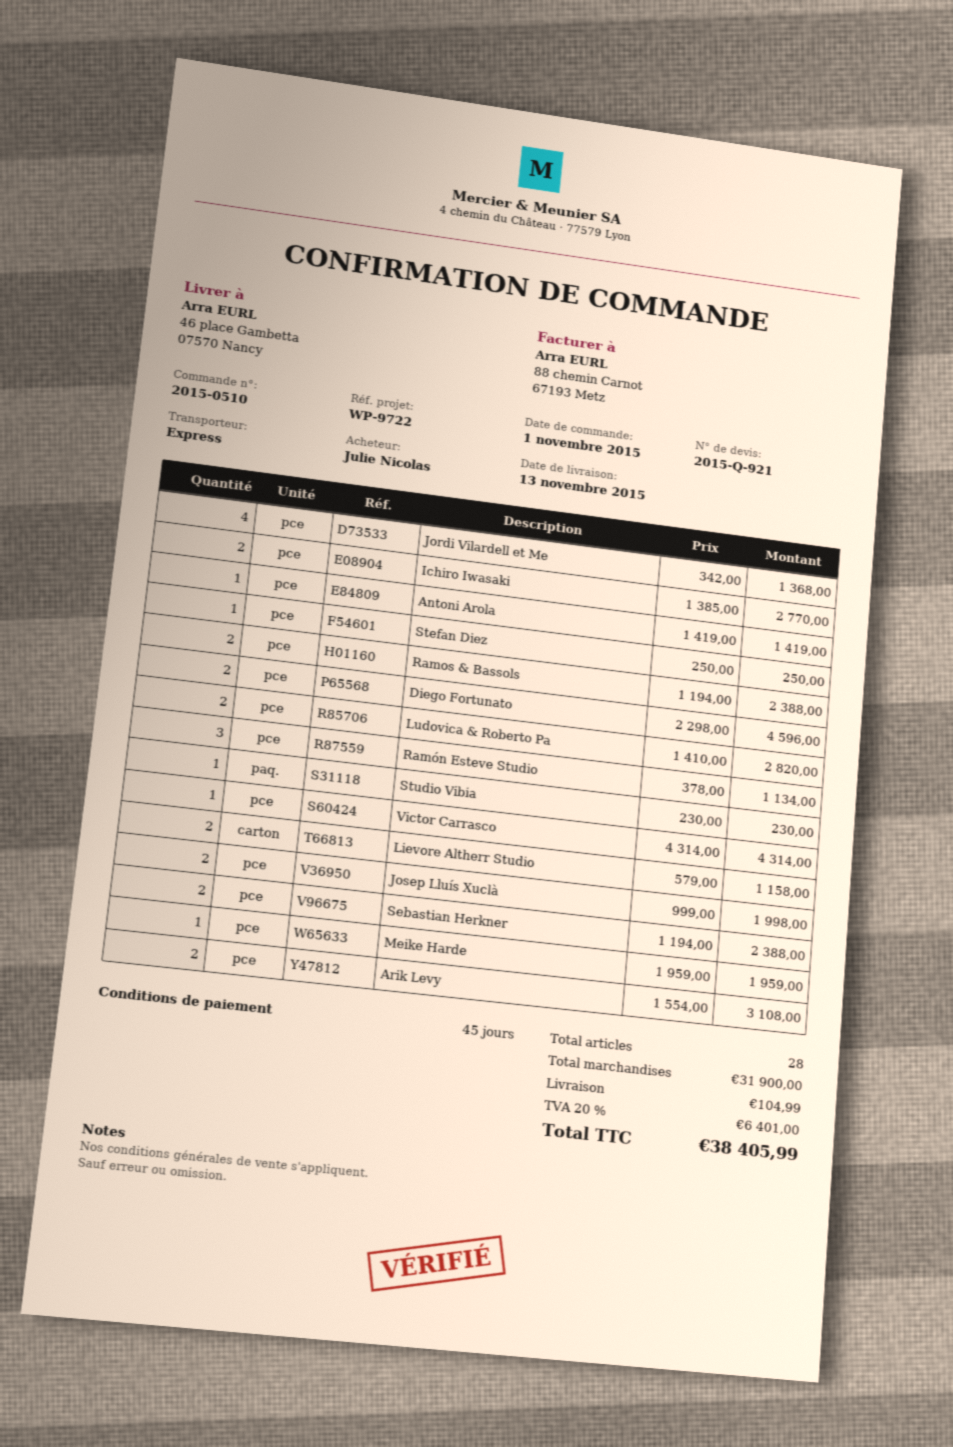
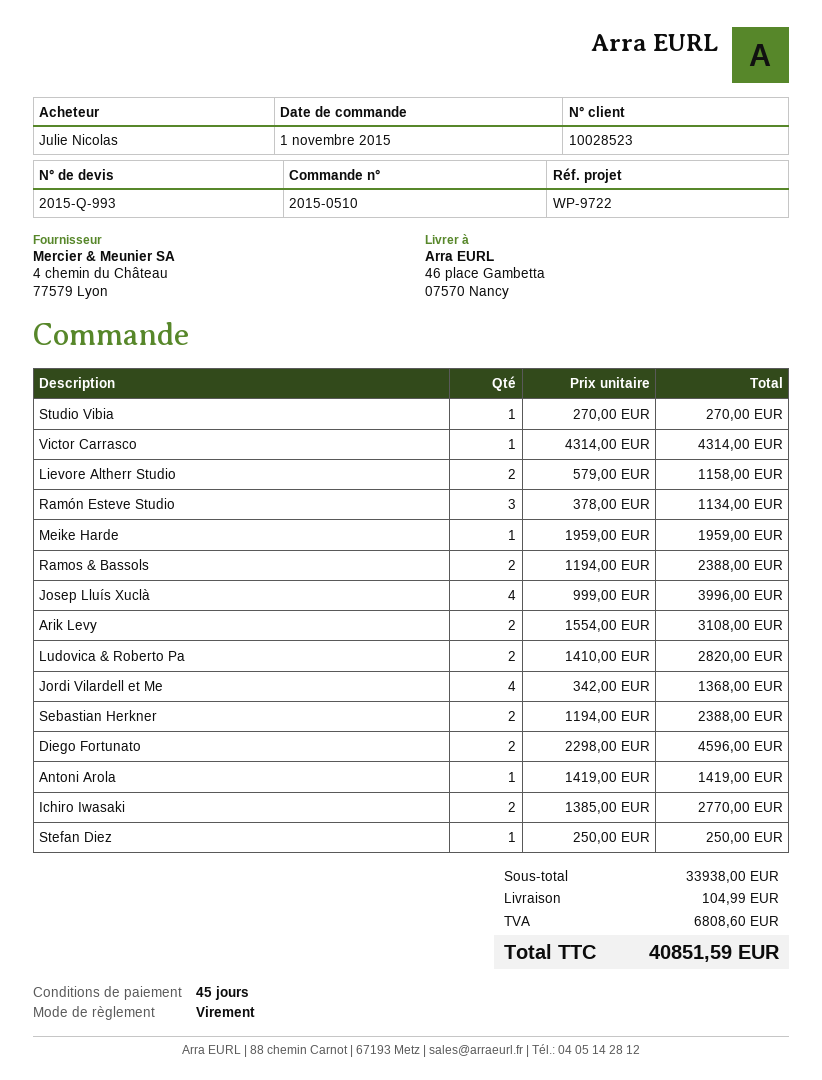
quote number: 2015-Q-921 -> 2015-Q-993
Studio Vibia: 1 x 230.00 = 230.00 -> 1 x 270.00 = 270.00
Josep Lluís Xuclà: 2 x 999.00 = 1998.00 -> 4 x 999.00 = 3996.00
subtotal: 31900.00 -> 33938.00
tax: 6401.00 -> 6808.60
total: 38405.99 -> 40851.59

